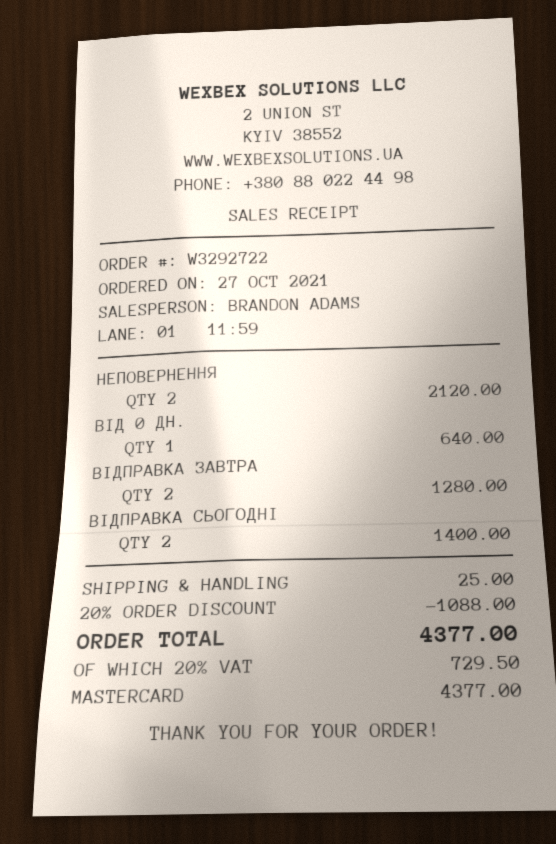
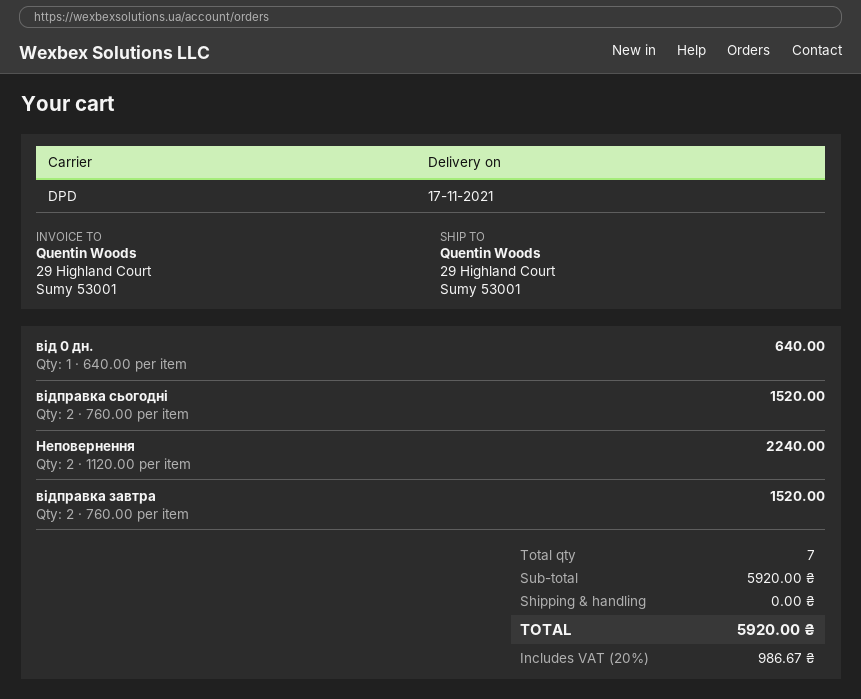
НЕПОВЕРНЕННЯ: 2 for 2120.00 -> 2 for 2240.00
ВІДПРАВКА ЗАВТРА: 2 for 1280.00 -> 2 for 1520.00
ВІДПРАВКА СЬОГОДНІ: 2 for 1400.00 -> 2 for 1520.00
discount: 20% = 1088.00 -> none
shipping: 25.00 -> 0.00
tax: 20% = 729.50 -> 20% = 986.67
total: 4377.00 -> 5920.00

